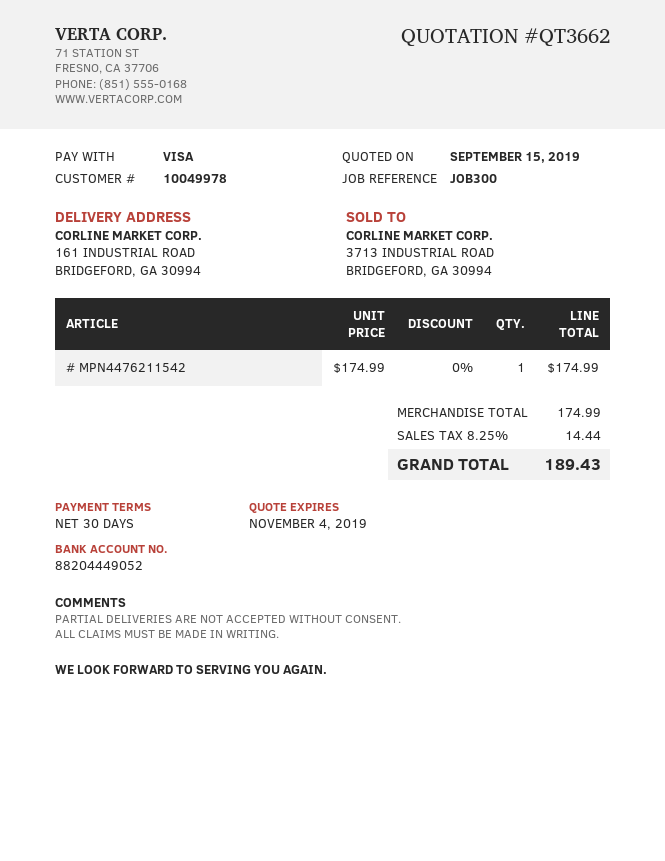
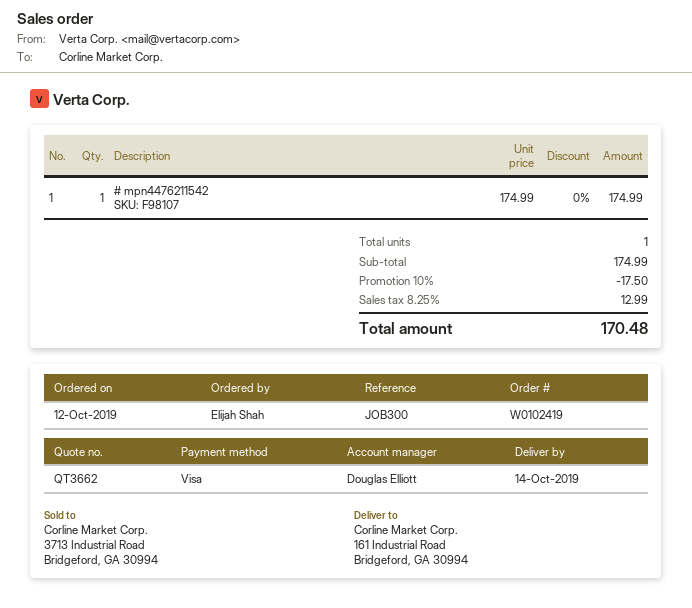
discount: none -> 10% = 17.50
tax: 8.25% = 14.44 -> 8.25% = 12.99
total: 189.43 -> 170.48

